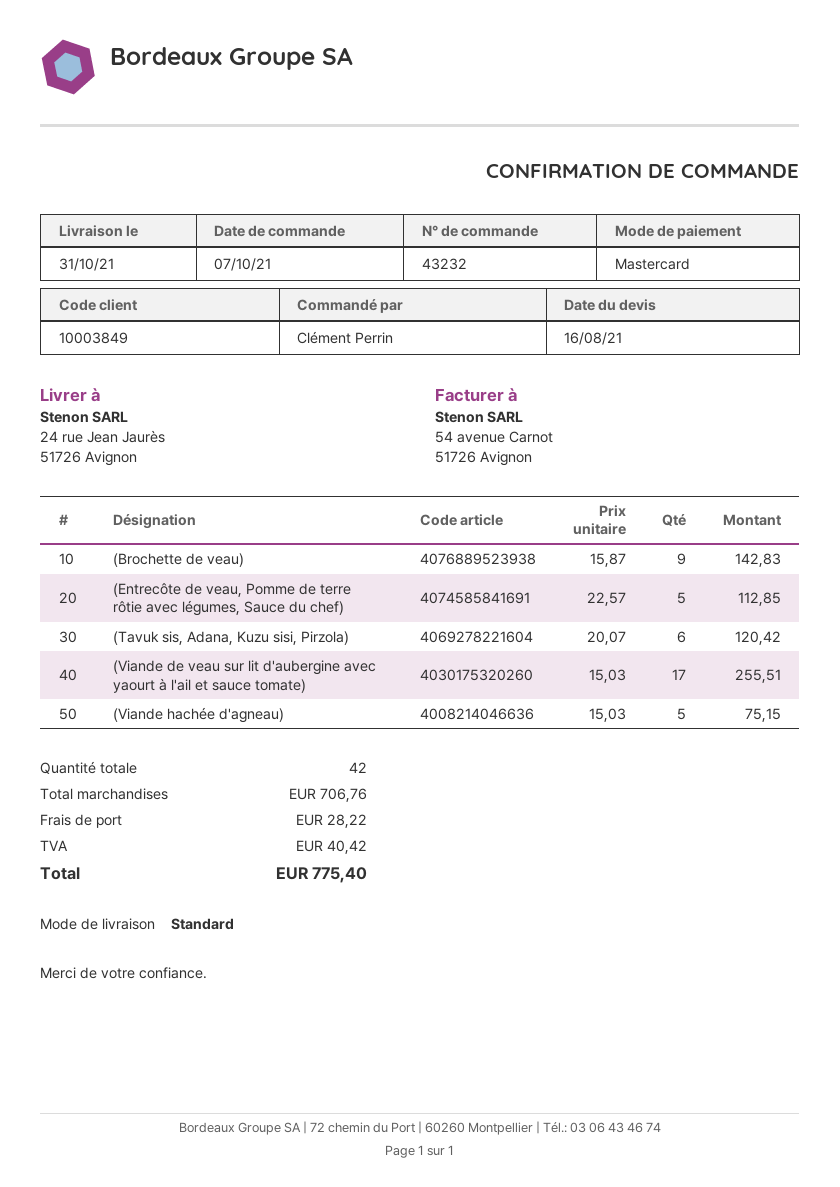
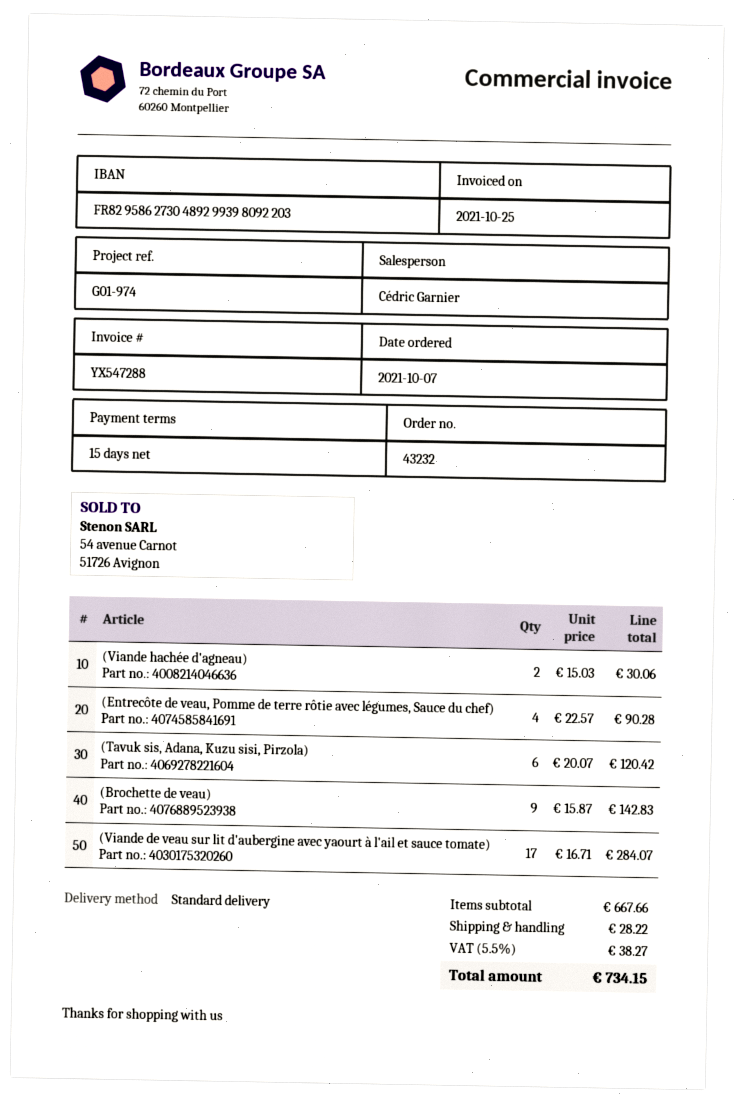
(Entrecôte de veau, Pomme de terre rôtie avec légumes, Sauce du chef): 5 x 22.57 = 112.85 -> 4 x 22.57 = 90.28
(Viande de veau sur lit d'aubergine avec yaourt à l'ail et sauce tomate): 17 x 15.03 = 255.51 -> 17 x 16.71 = 284.07
(Viande hachée d'agneau): 5 x 15.03 = 75.15 -> 2 x 15.03 = 30.06
subtotal: 706.76 -> 667.66
tax: 40.42 -> 38.27
total: 775.40 -> 734.15

